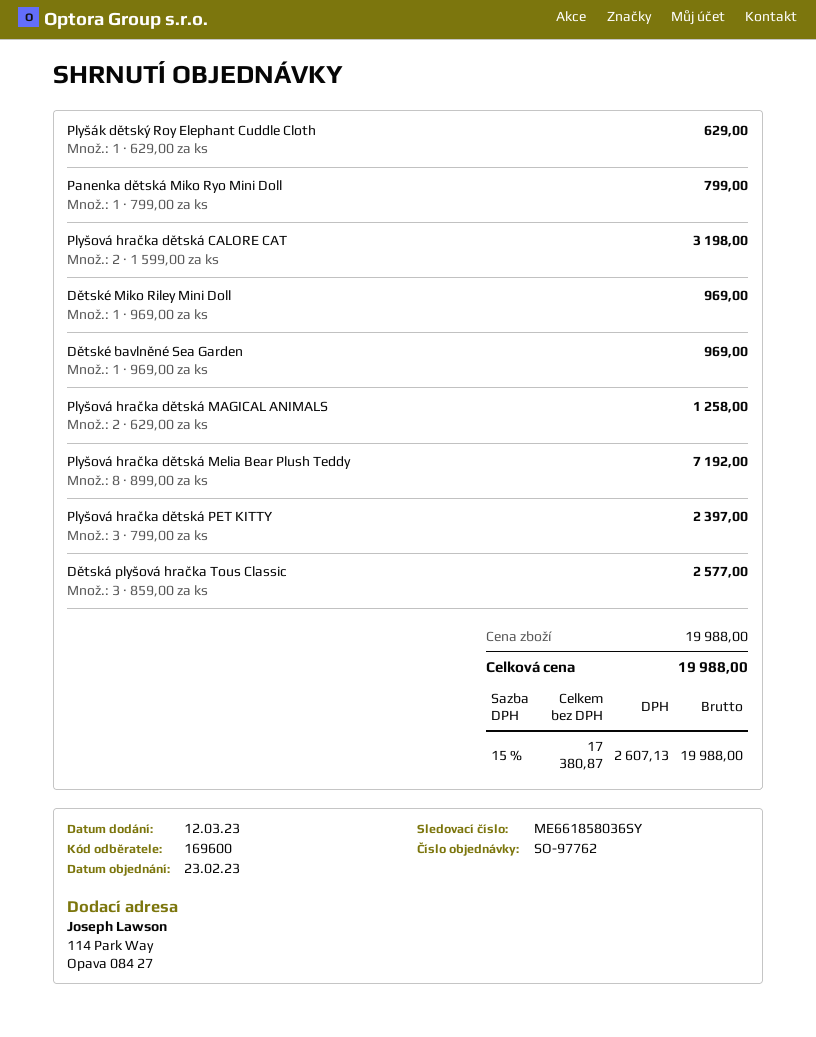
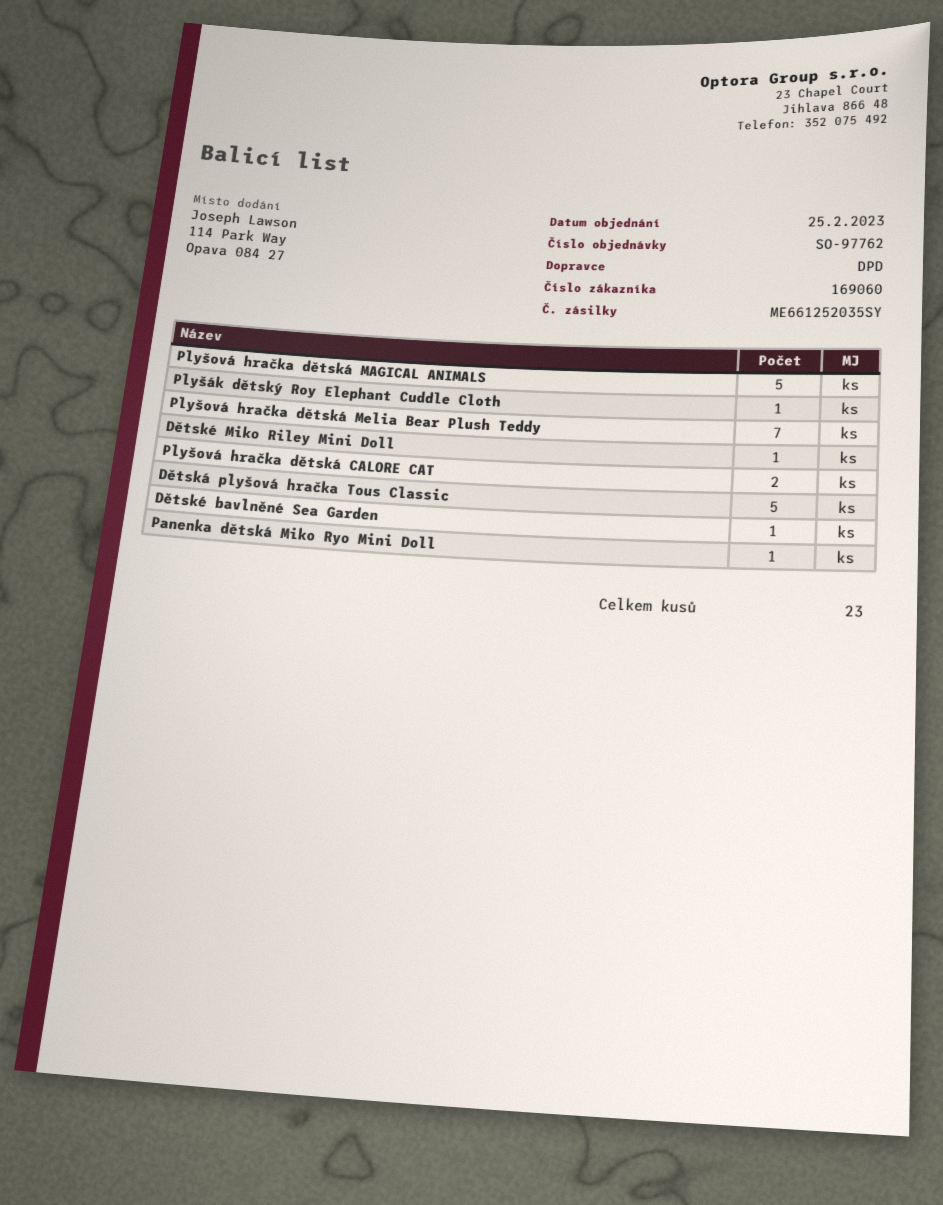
order date: 2023-02-23 -> 2023-02-25
customer number: 169600 -> 169060
tracking number: ME661858036SY -> ME661252035SY
Plyšová hračka dětská MAGICAL ANIMALS: 2 -> 5
Plyšová hračka dětská Melia Bear Plush Teddy: 8 -> 7
Plyšová hračka dětská PET KITTY: 3 -> none
Dětská plyšová hračka Tous Classic: 3 -> 5

